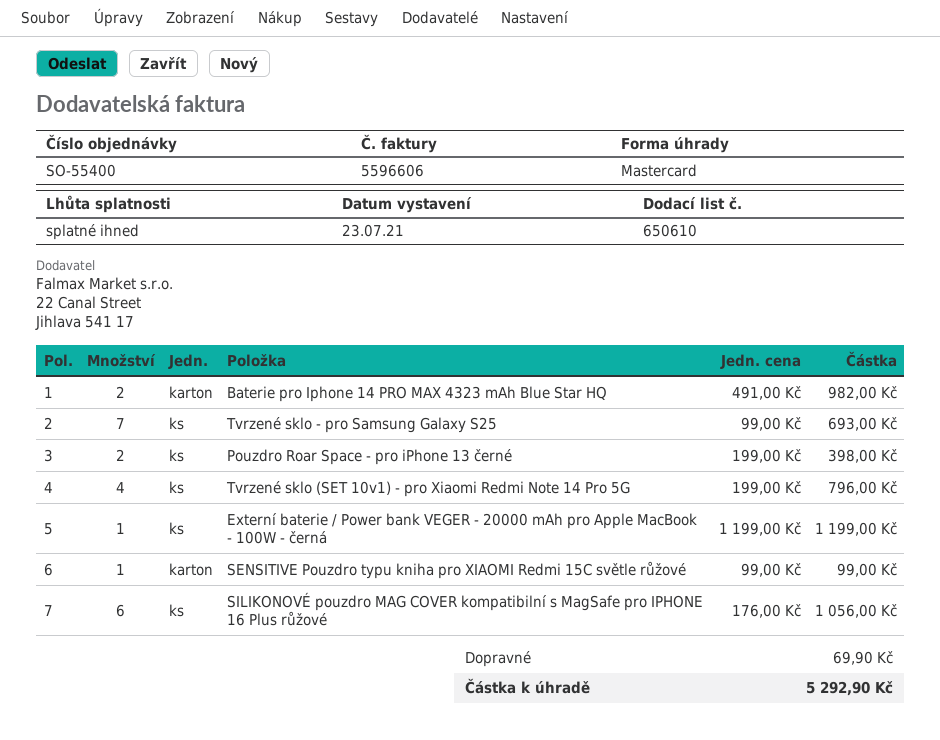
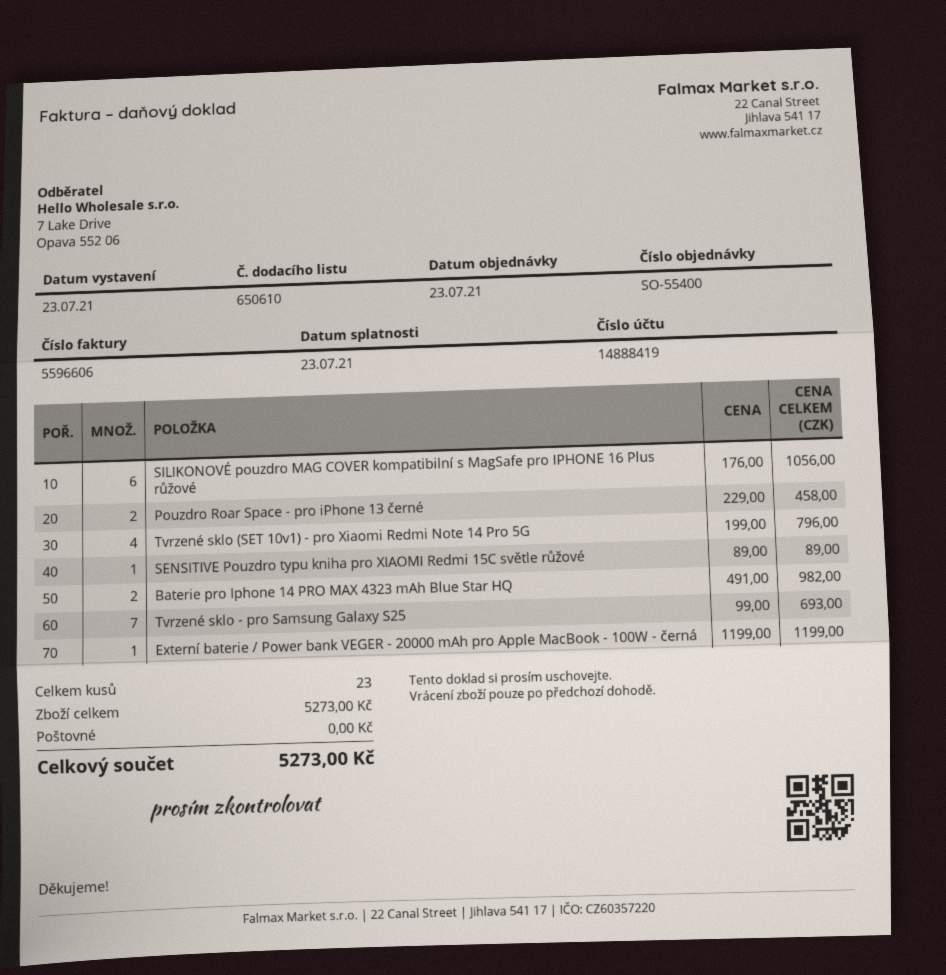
Pouzdro Roar Space - pro iPhone 13 černé: 2 x 199.00 = 398.00 -> 2 x 229.00 = 458.00
SENSITIVE Pouzdro typu kniha pro XIAOMI Redmi 15C světle růžové: 1 x 99.00 = 99.00 -> 1 x 89.00 = 89.00
shipping: 69.90 -> 0.00
total: 5292.90 -> 5273.00

